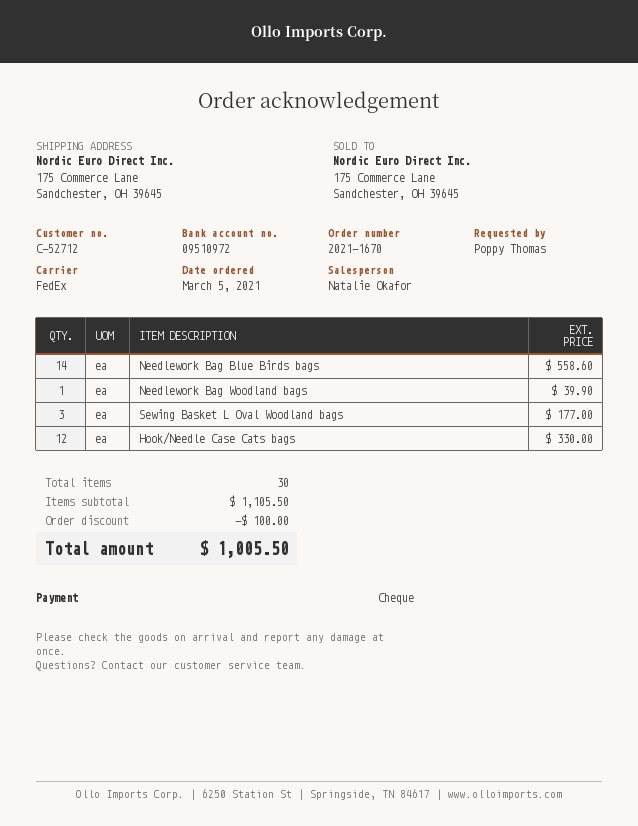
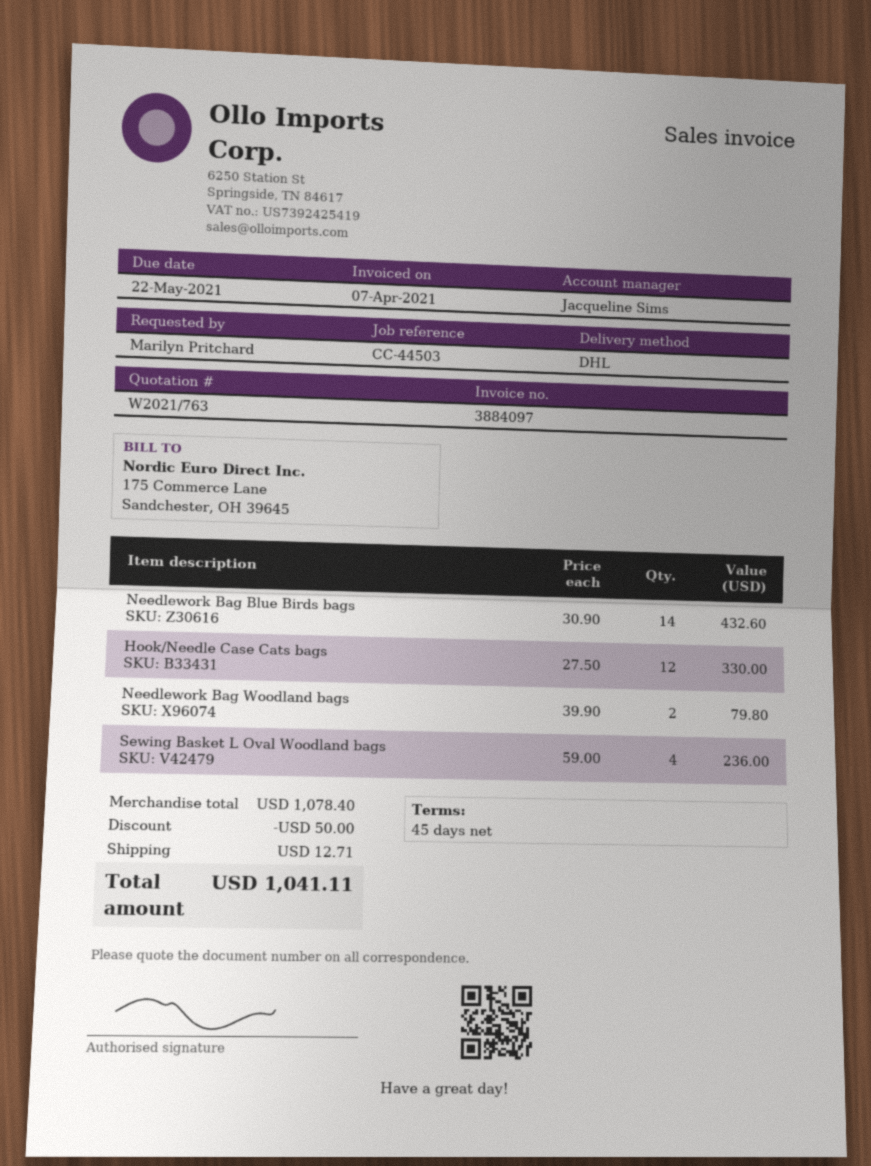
ordered by: Poppy Thomas -> Marilyn Pritchard
sales rep: Natalie Okafor -> Jacqueline Sims
shipping method: FedEx -> DHL
Needlework Bag Blue Birds bags: 14 for 558.60 -> 14 for 432.60
Needlework Bag Woodland bags: 1 for 39.90 -> 2 for 79.80
Sewing Basket L Oval Woodland bags: 3 for 177.00 -> 4 for 236.00
subtotal: 1105.50 -> 1078.40
discount: 100.00 -> 50.00
shipping: none -> 12.71
total: 1005.50 -> 1041.11

